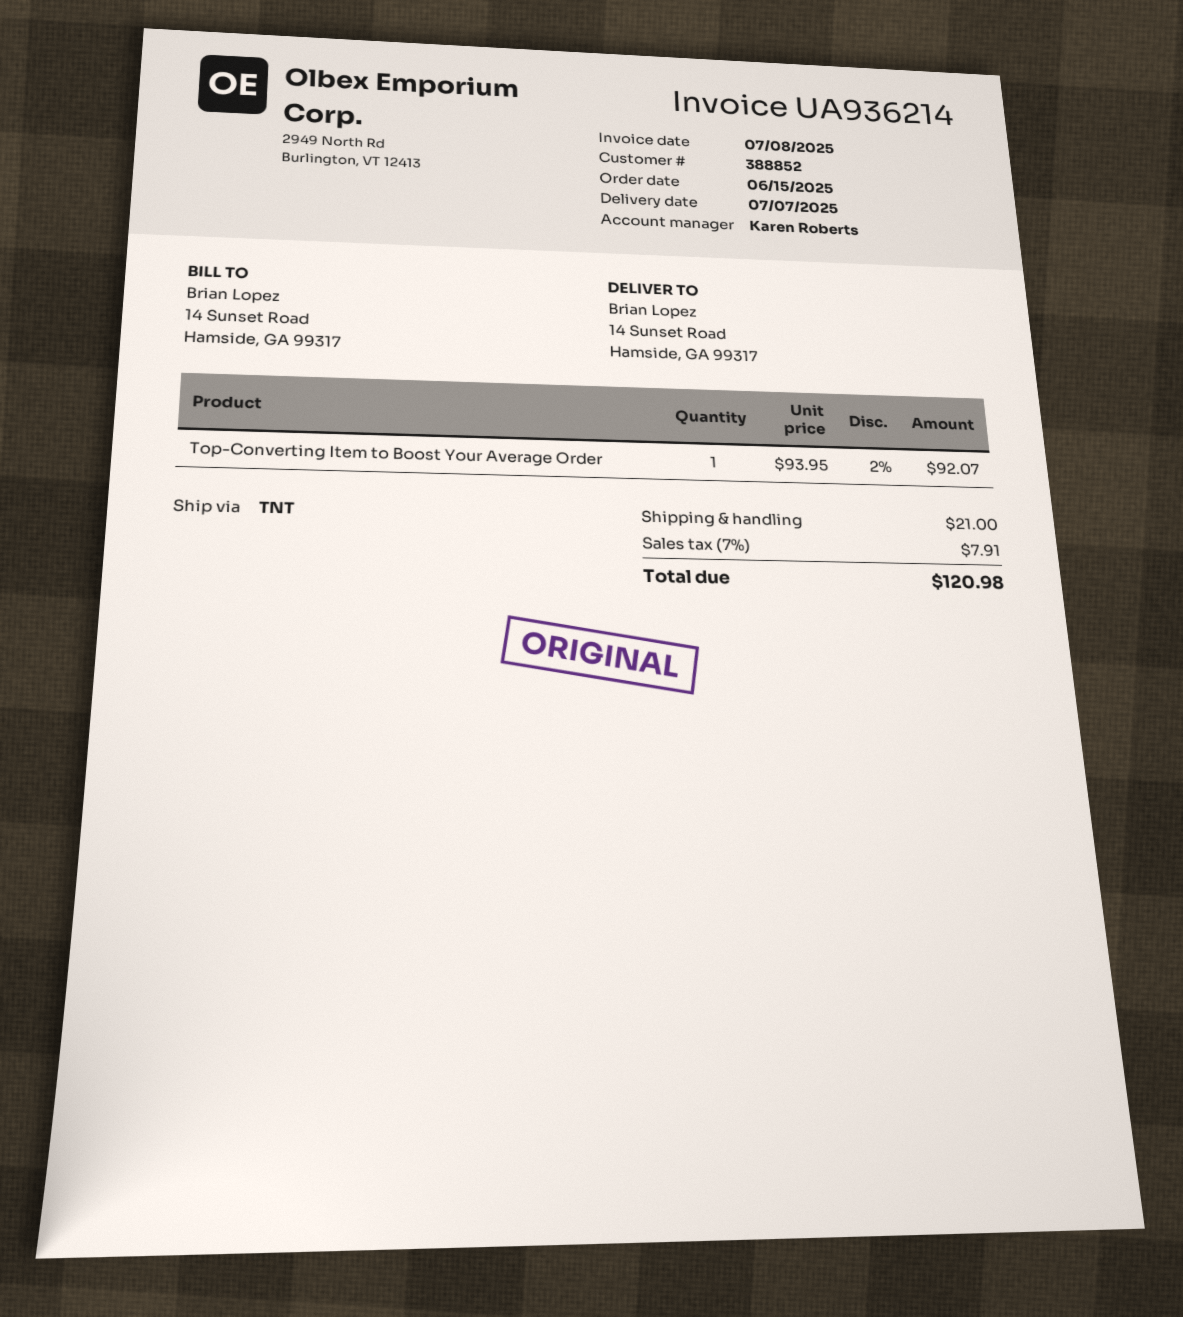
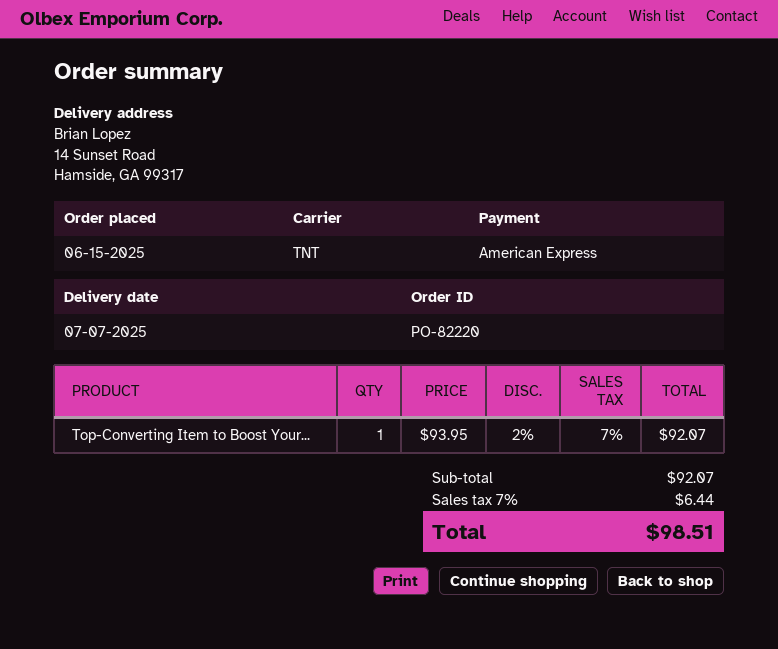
shipping: 21.00 -> none
tax: 7% = 7.91 -> 7% = 6.44
total: 120.98 -> 98.51

